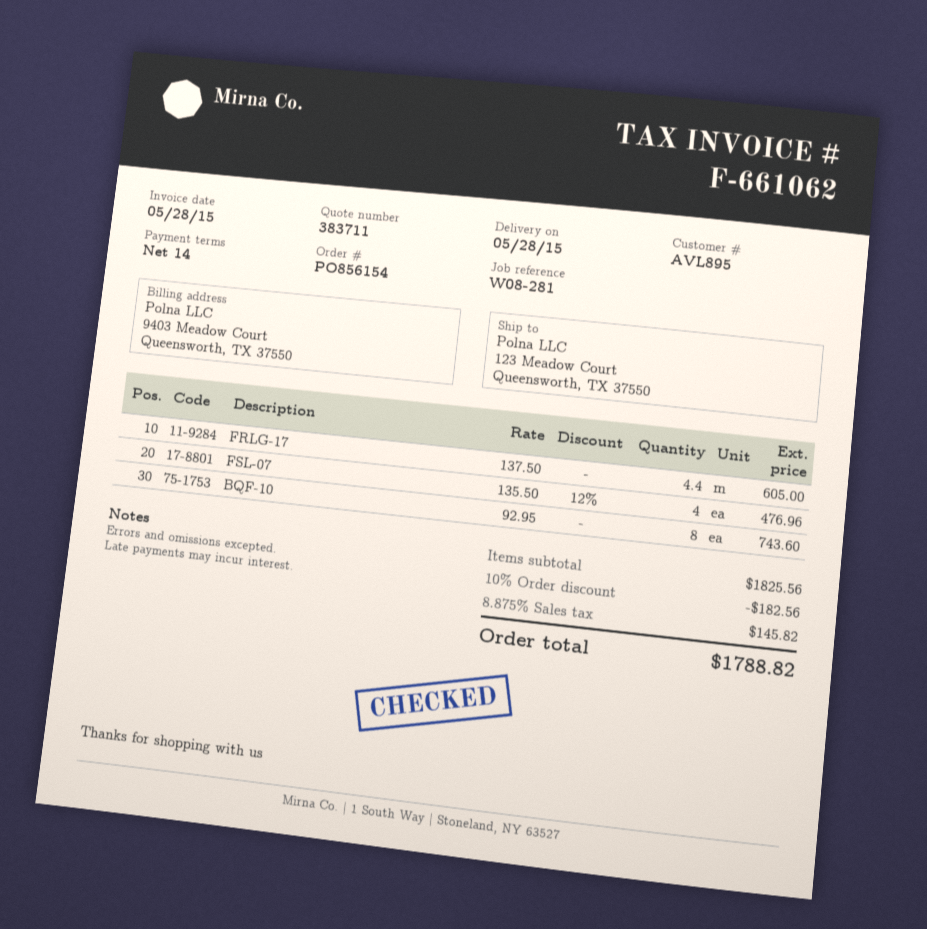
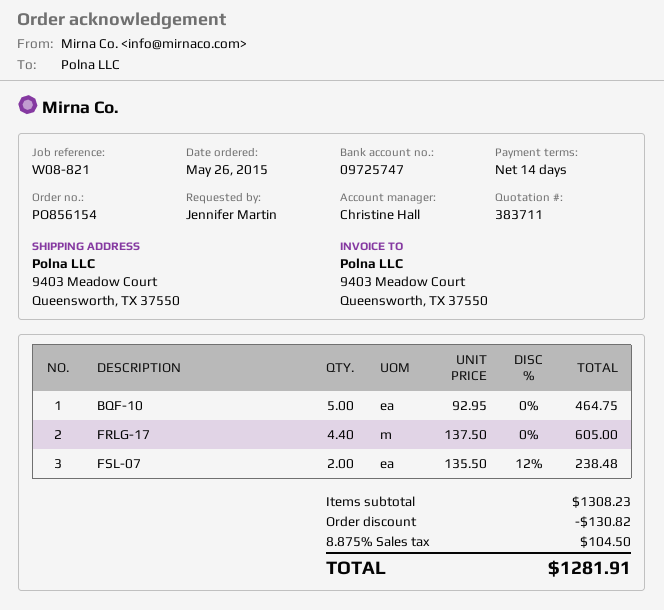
reference: W08-281 -> W08-821
ship to: 123 Meadow Court, Queensworth, TX 37550 -> 9403 Meadow Court, Queensworth, TX 37550
FSL-07: 4 x 135.50 - 12% = 476.96 -> 2 x 135.50 - 12% = 238.48
BQF-10: 8 x 92.95 = 743.60 -> 5 x 92.95 = 464.75
subtotal: 1825.56 -> 1308.23
discount: 182.56 -> 130.82
tax: 8.875% = 145.82 -> 8.875% = 104.50
total: 1788.82 -> 1281.91

